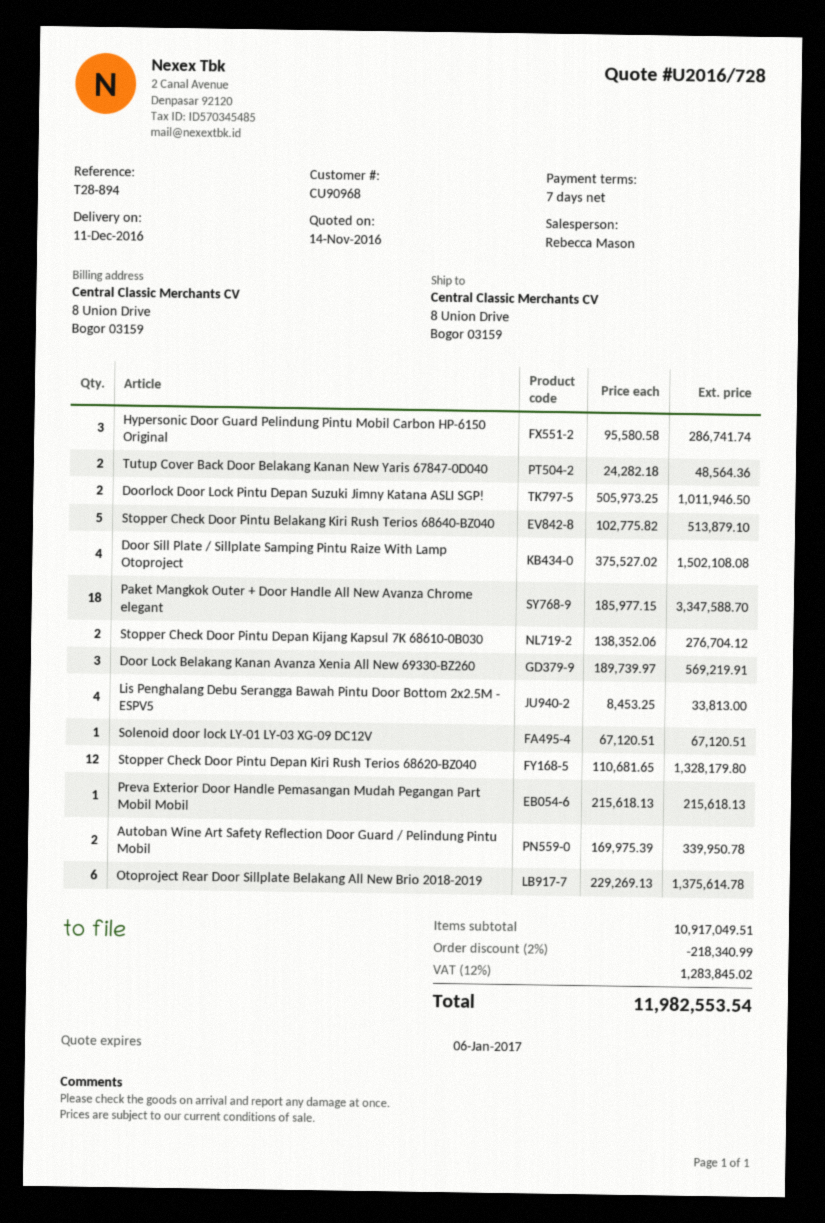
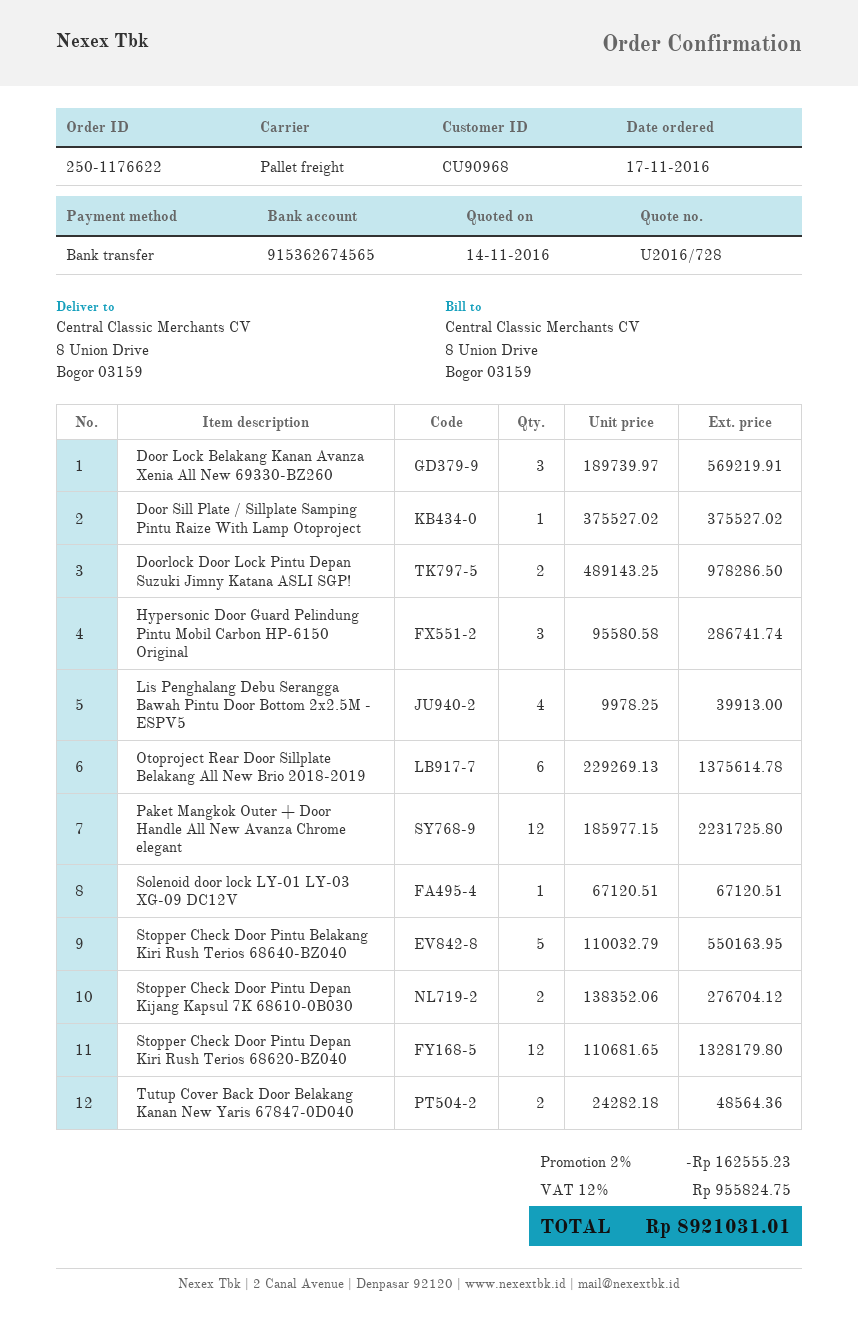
Doorlock Door Lock Pintu Depan Suzuki Jimny Katana ASLI SGP!: 2 x 505973.25 = 1011946.50 -> 2 x 489143.25 = 978286.50
Stopper Check Door Pintu Belakang Kiri Rush Terios 68640-BZ040: 5 x 102775.82 = 513879.10 -> 5 x 110032.79 = 550163.95
Door Sill Plate / Sillplate Samping Pintu Raize With Lamp Otoproject: 4 x 375527.02 = 1502108.08 -> 1 x 375527.02 = 375527.02
Paket Mangkok Outer + Door Handle All New Avanza Chrome elegant: 18 x 185977.15 = 3347588.70 -> 12 x 185977.15 = 2231725.80
Lis Penghalang Debu Serangga Bawah Pintu Door Bottom 2x2.5M - ESPV5: 4 x 8453.25 = 33813.00 -> 4 x 9978.25 = 39913.00
Preva Exterior Door Handle Pemasangan Mudah Pegangan Part Mobil Mobil: 1 x 215618.13 = 215618.13 -> none
Autoban Wine Art Safety Reflection Door Guard / Pelindung Pintu Mobil: 2 x 169975.39 = 339950.78 -> none
discount: 2% = 218340.99 -> 2% = 162555.23
tax: 12% = 1283845.02 -> 12% = 955824.75
total: 11982553.54 -> 8921031.01

